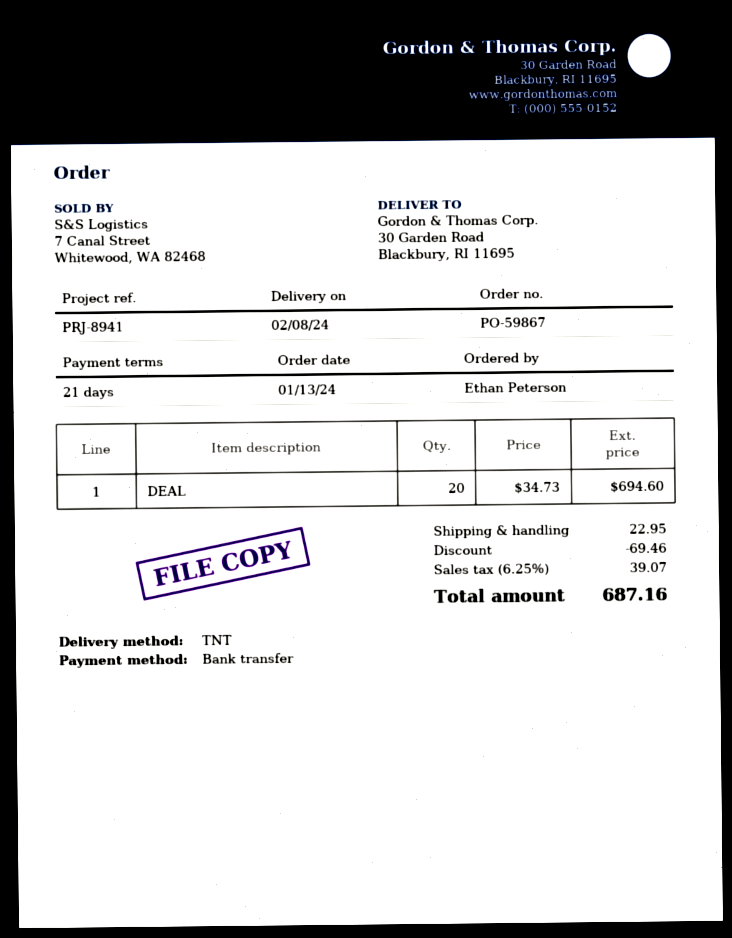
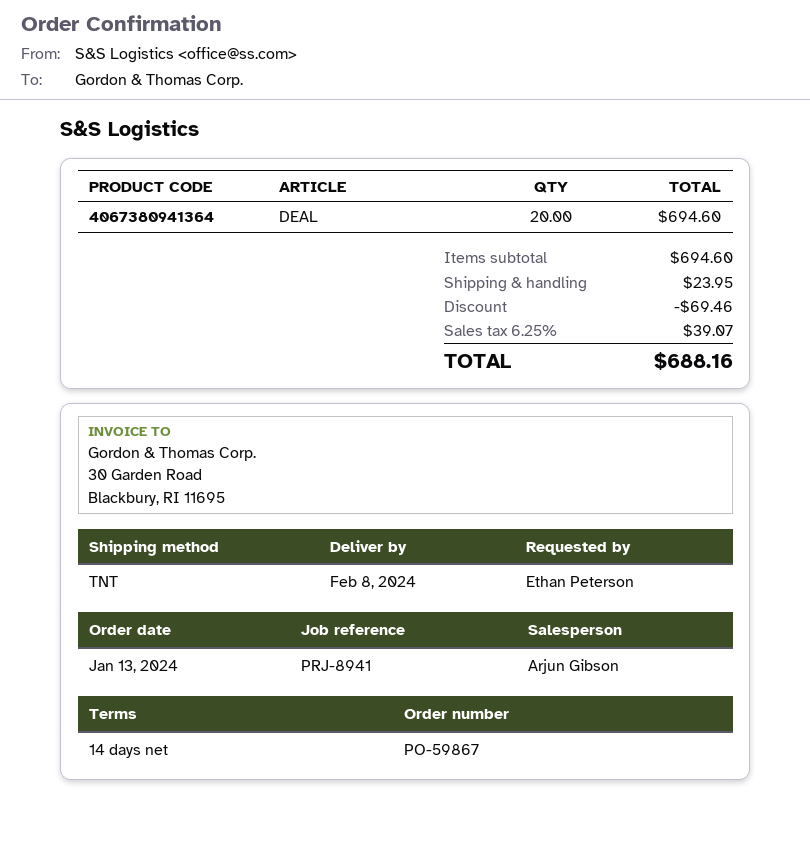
payment terms: 21 days -> 14 days
shipping: 22.95 -> 23.95
total: 687.16 -> 688.16

